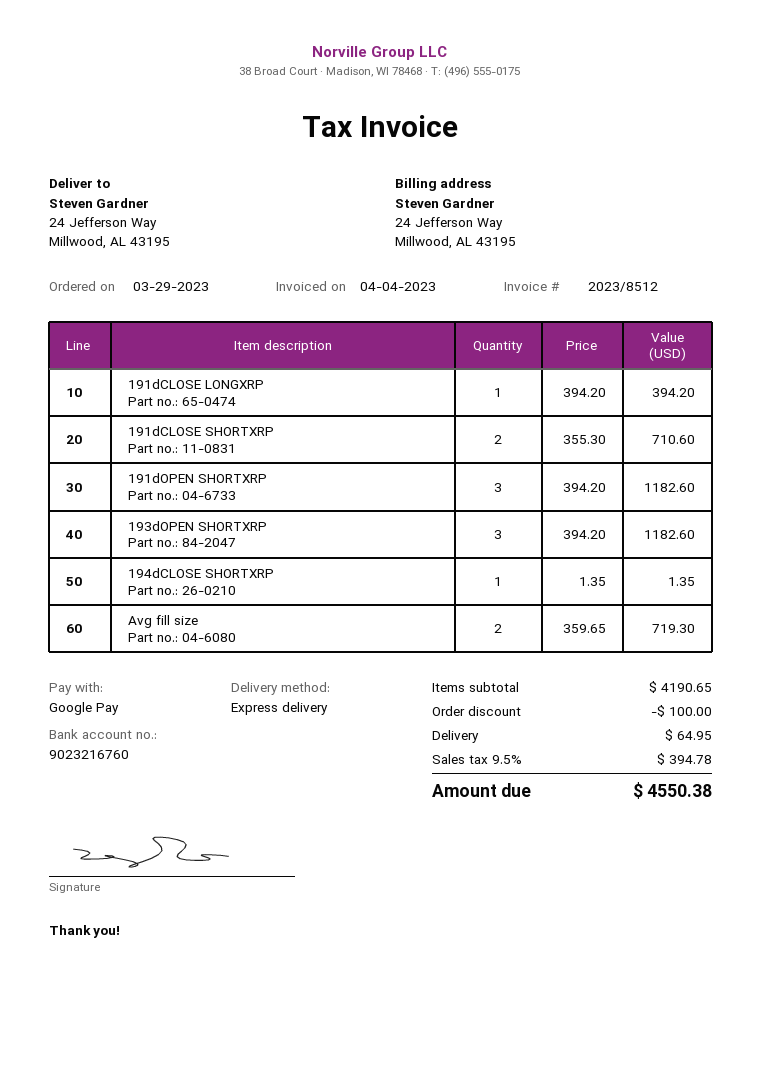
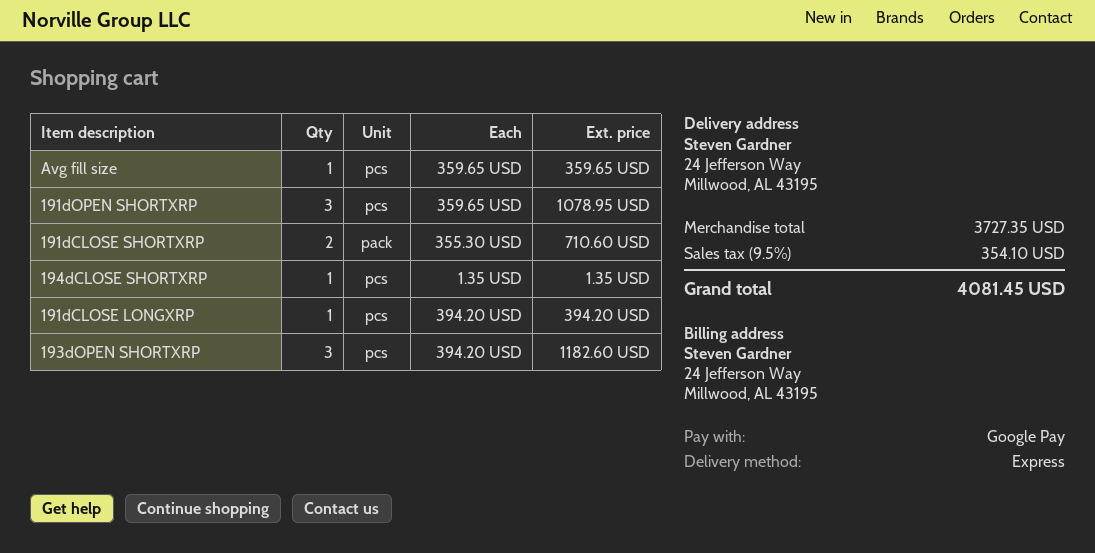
191dOPEN SHORTXRP: 3 x 394.20 = 1182.60 -> 3 x 359.65 = 1078.95
Avg fill size: 2 x 359.65 = 719.30 -> 1 x 359.65 = 359.65
subtotal: 4190.65 -> 3727.35
discount: 100.00 -> none
shipping: 64.95 -> none
tax: 9.5% = 394.78 -> 9.5% = 354.10
total: 4550.38 -> 4081.45

